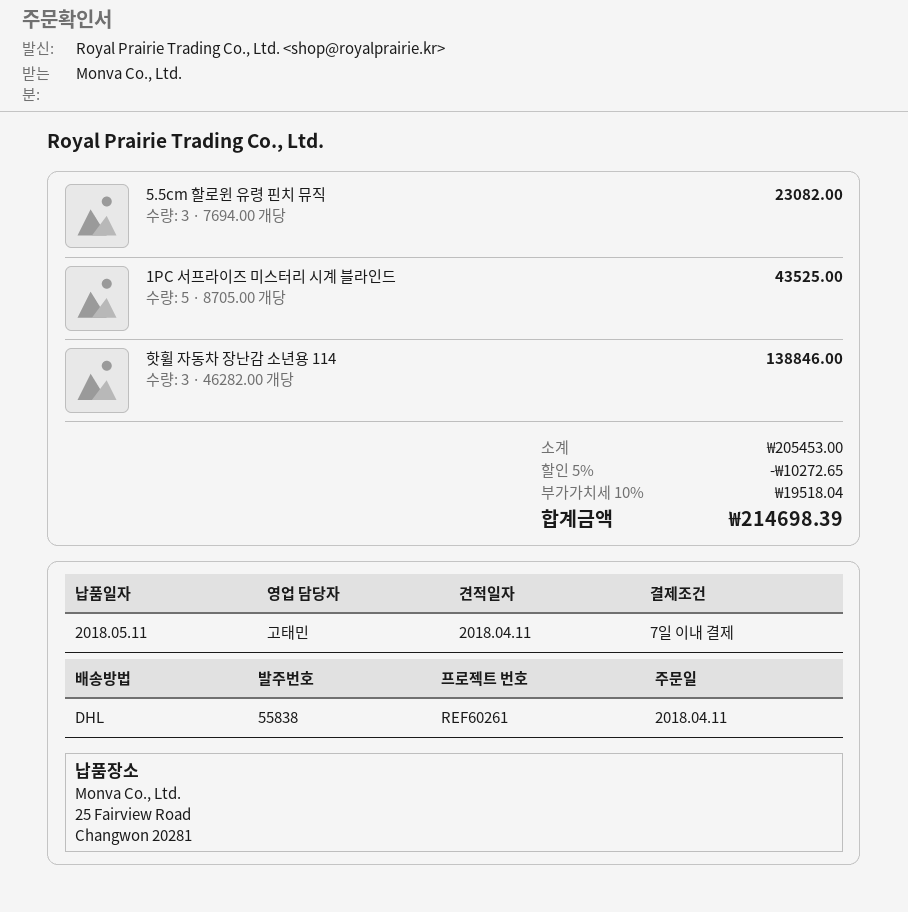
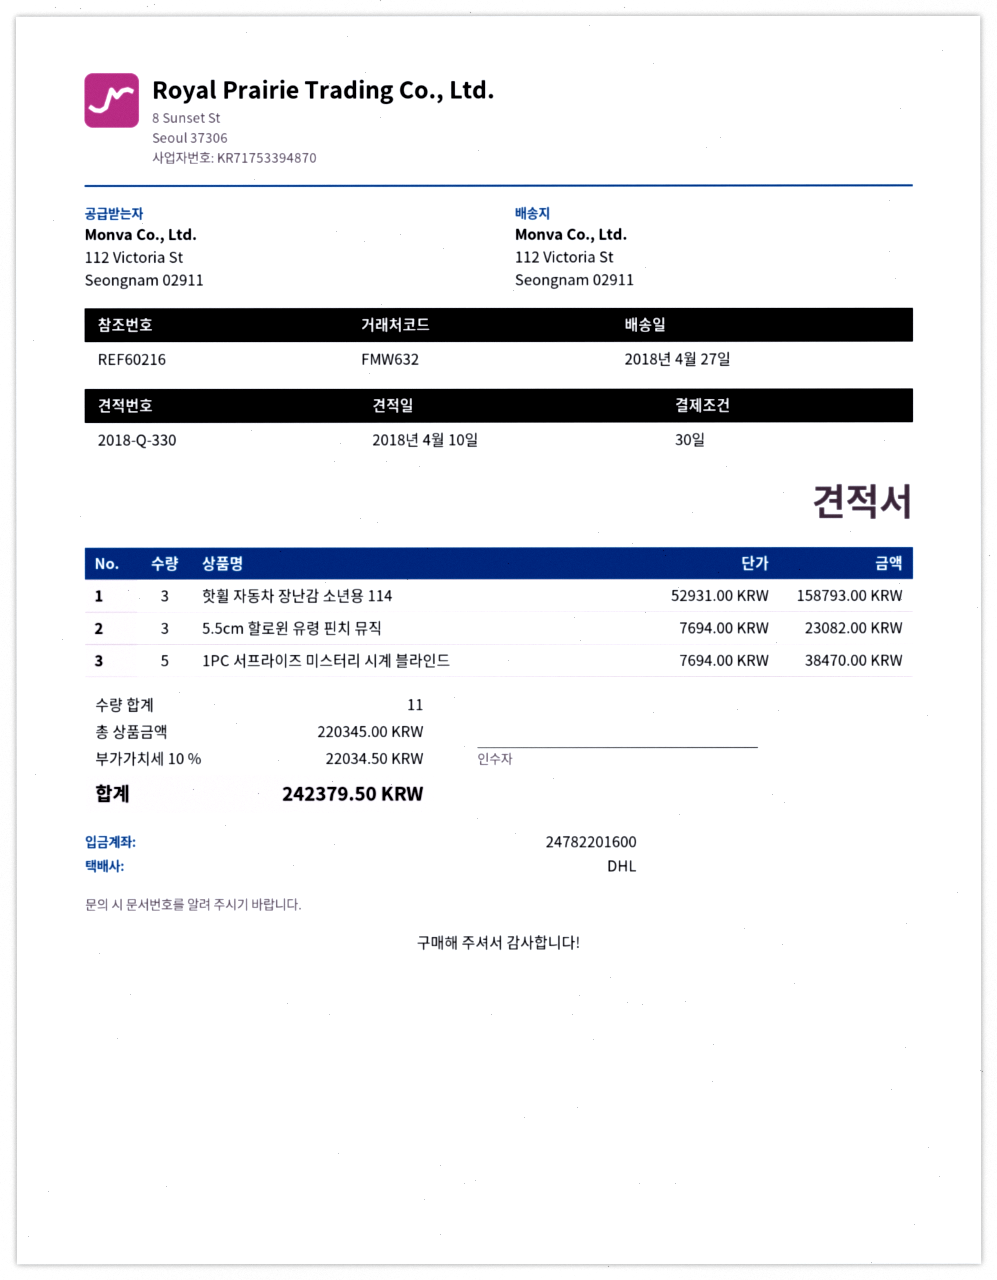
quote date: 2018-04-11 -> 2018-04-10
delivery date: 2018-05-11 -> 2018-04-27
payment terms: 7 days -> 30 days
reference: REF60261 -> REF60216
ship to: 25 Fairview Road, Changwon 20281 -> 112 Victoria St, Seongnam 02911
1PC 서프라이즈 미스터리 시계 블라인드: 5 x 8705.00 = 43525.00 -> 5 x 7694.00 = 38470.00
핫휠 자동차 장난감 소년용 114: 3 x 46282.00 = 138846.00 -> 3 x 52931.00 = 158793.00
subtotal: 205453.00 -> 220345.00
discount: 5% = 10272.65 -> none
tax: 10% = 19518.04 -> 10% = 22034.50
total: 214698.39 -> 242379.50

